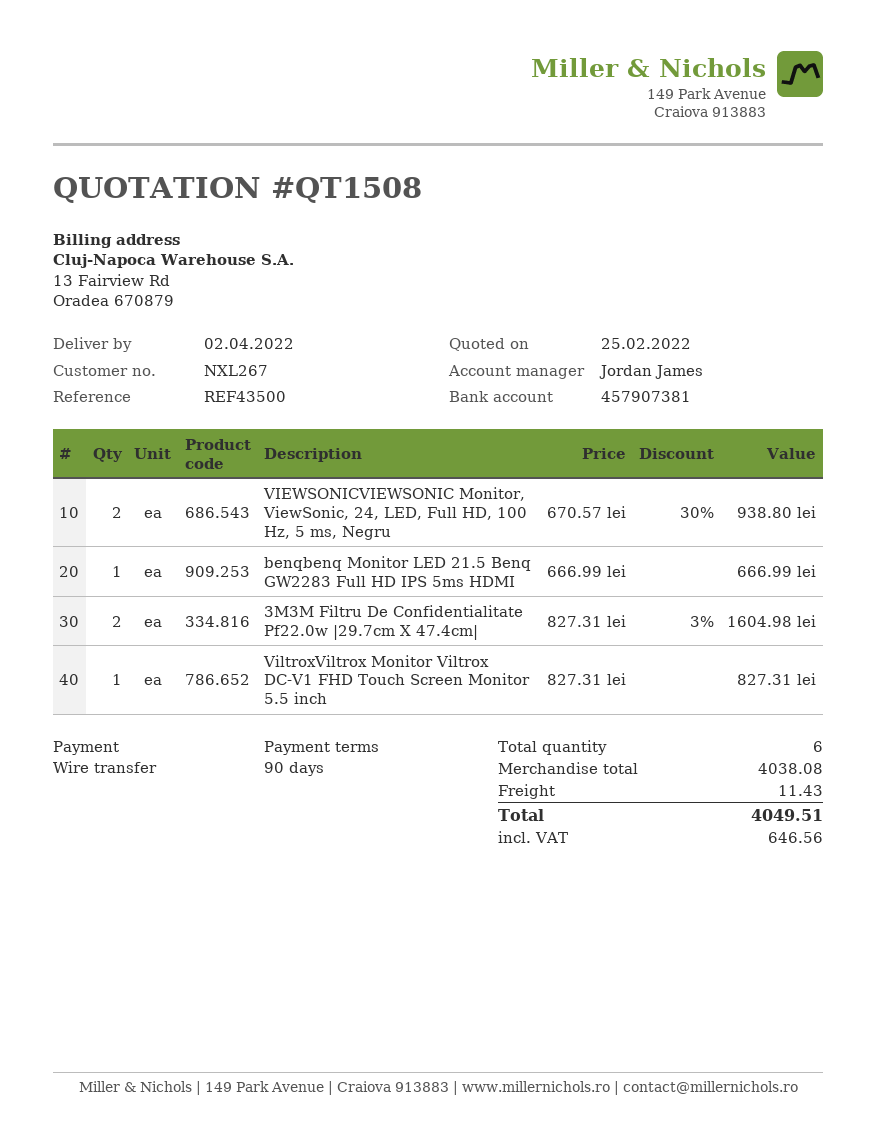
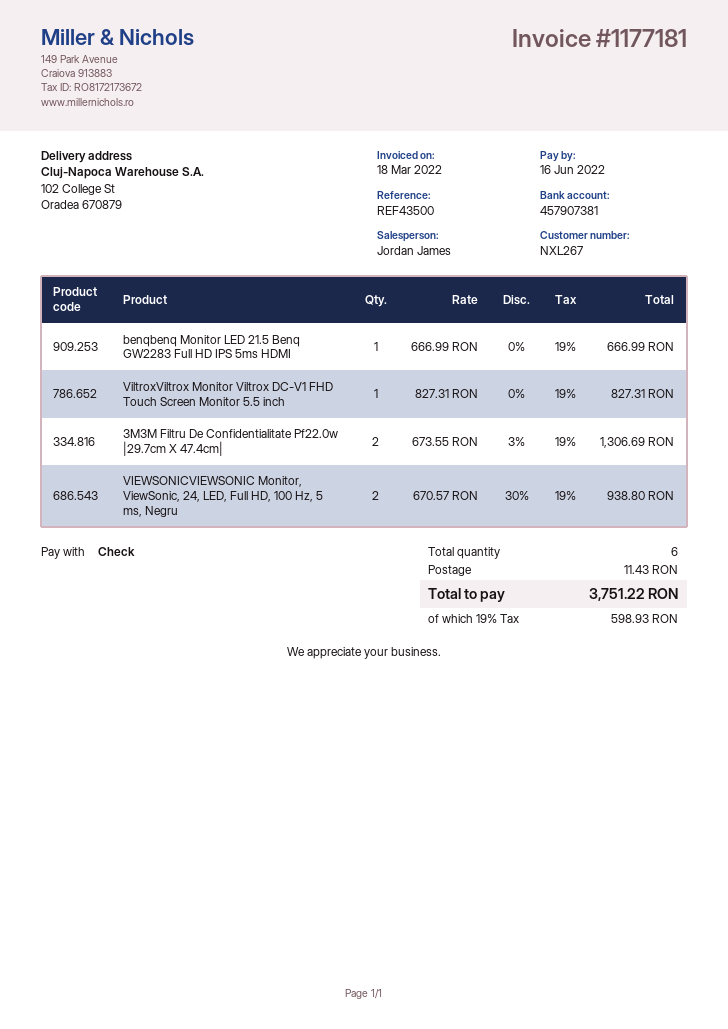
payment method: bank transfer -> cheque
3M3M Filtru De Confidentialitate Pf22.0w |29.7cm X 47.4cm|: 2 x 827.31 - 3% = 1604.98 -> 2 x 673.55 - 3% = 1306.69
tax: 646.56 -> 598.93
total: 4049.51 -> 3751.22

